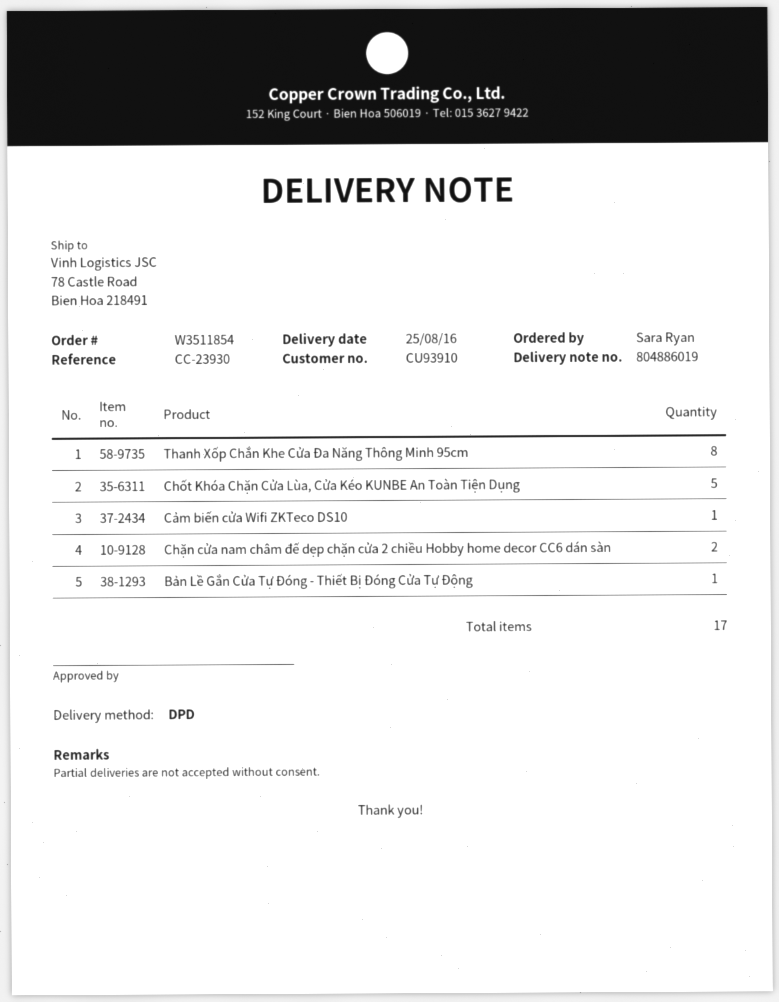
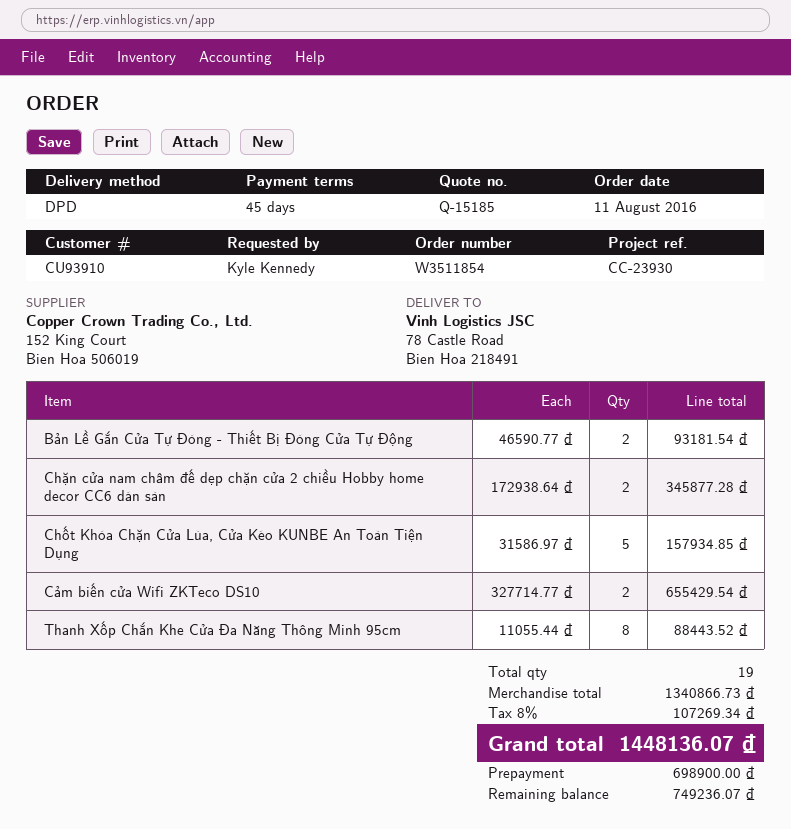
ordered by: Sara Ryan -> Kyle Kennedy
Cảm biến cửa Wifi ZKTeco DS10: 1 -> 2
Bản Lề Gắn Cửa Tự Đóng - Thiết Bị Đóng Cửa Tự Động: 1 -> 2
total quantity: 17 -> 19

